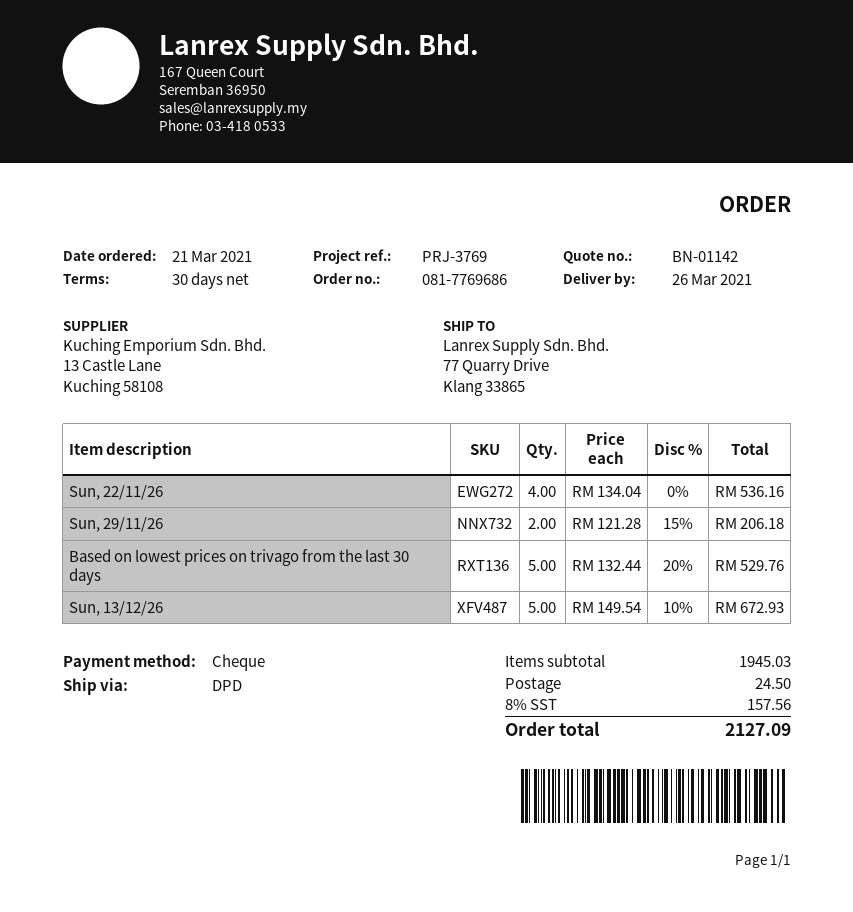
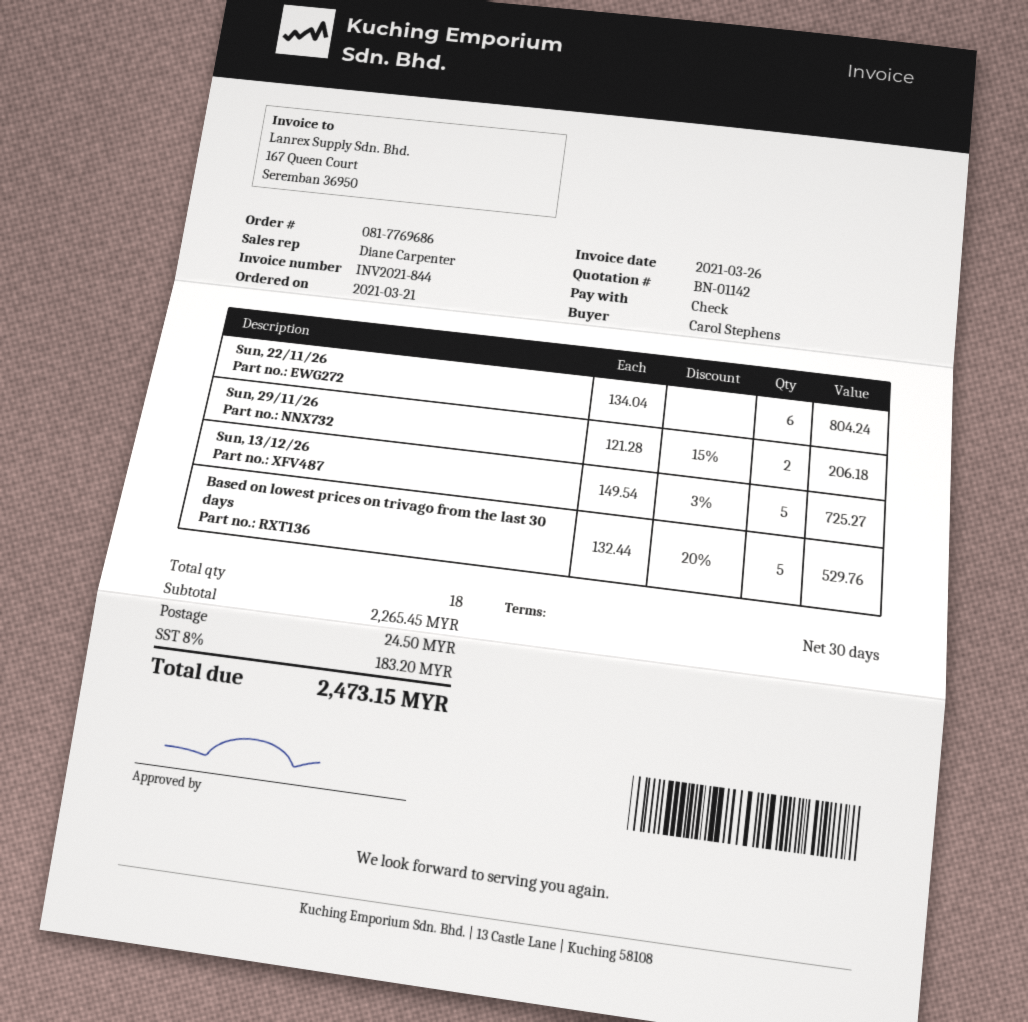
Sun, 22/11/26: 4 x 134.04 = 536.16 -> 6 x 134.04 = 804.24
Sun, 13/12/26: 5 x 149.54 - 10% = 672.93 -> 5 x 149.54 - 3% = 725.27
subtotal: 1945.03 -> 2265.45
tax: 8% = 157.56 -> 8% = 183.20
total: 2127.09 -> 2473.15

